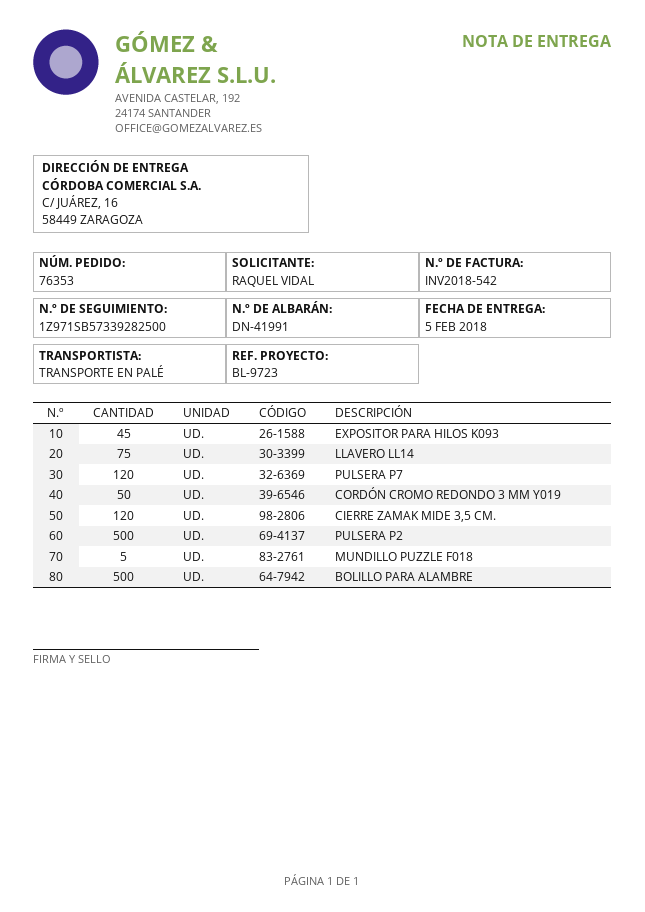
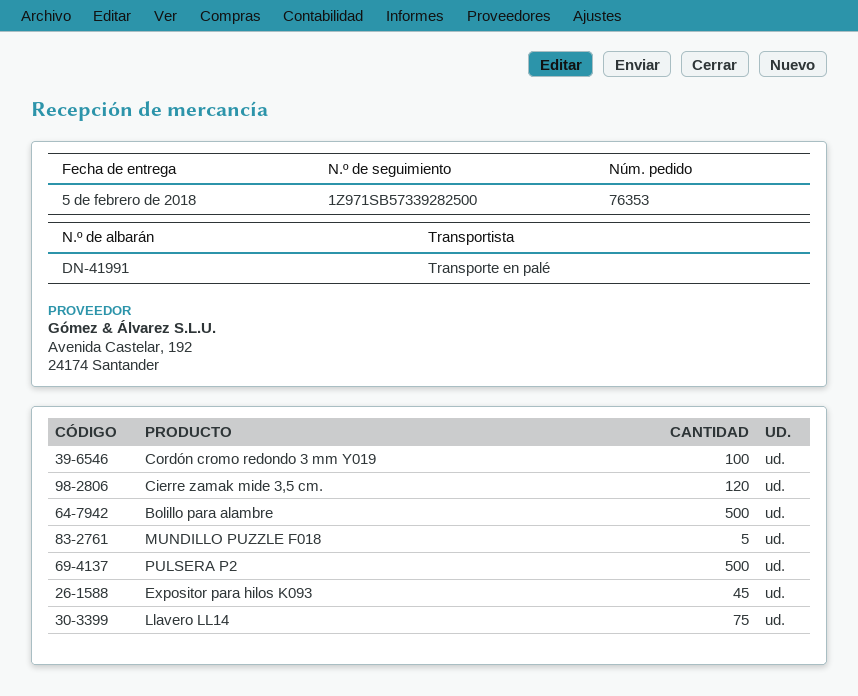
PULSERA P7: 120 -> none
CORDÓN CROMO REDONDO 3 MM Y019: 50 -> 100

